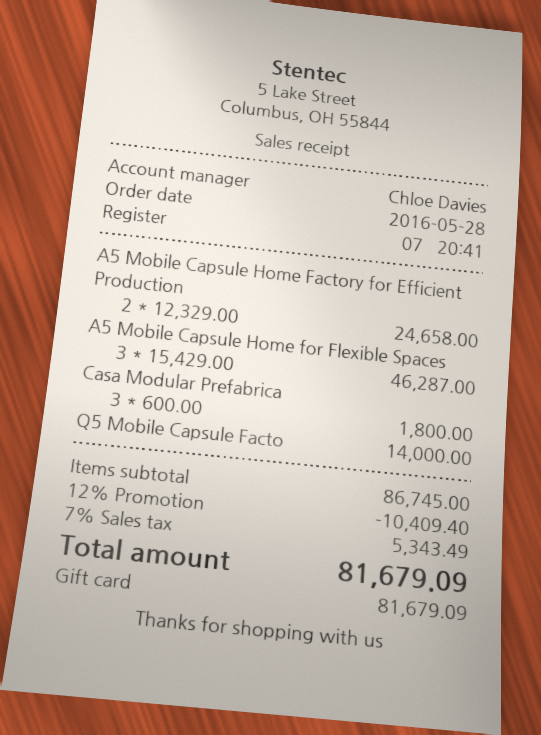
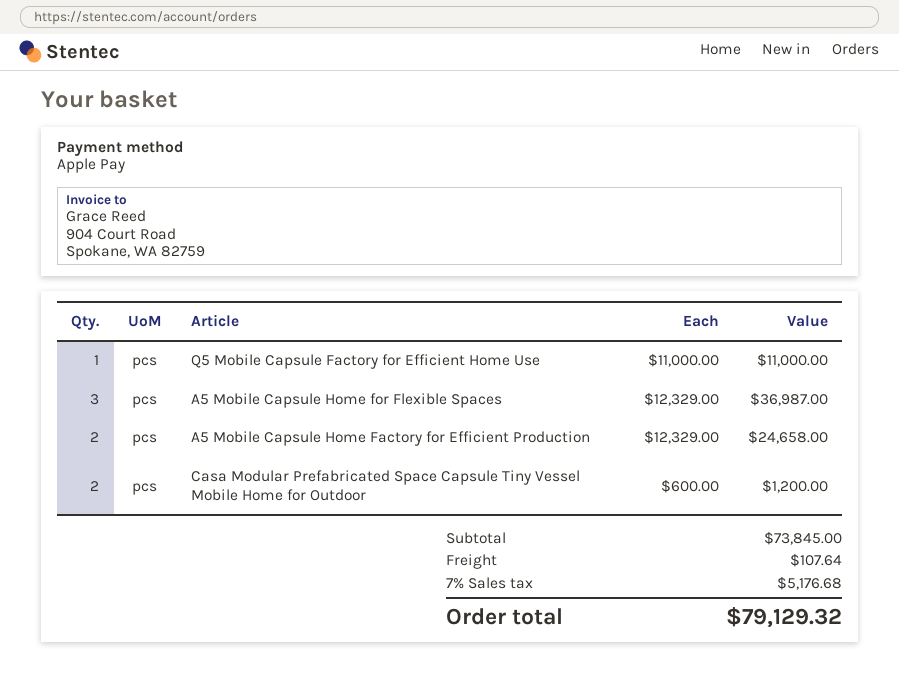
payment method: gift card -> Apple Pay
A5 Mobile Capsule Home for Flexible Spaces: 3 x 15429.00 = 46287.00 -> 3 x 12329.00 = 36987.00
Casa Modular Prefabrica: 3 x 600.00 = 1800.00 -> 2 x 600.00 = 1200.00
Q5 Mobile Capsule Facto: 1 x 14000.00 = 14000.00 -> 1 x 11000.00 = 11000.00
subtotal: 86745.00 -> 73845.00
discount: 12% = 10409.40 -> none
shipping: none -> 107.64
tax: 7% = 5343.49 -> 7% = 5176.68
total: 81679.09 -> 79129.32

